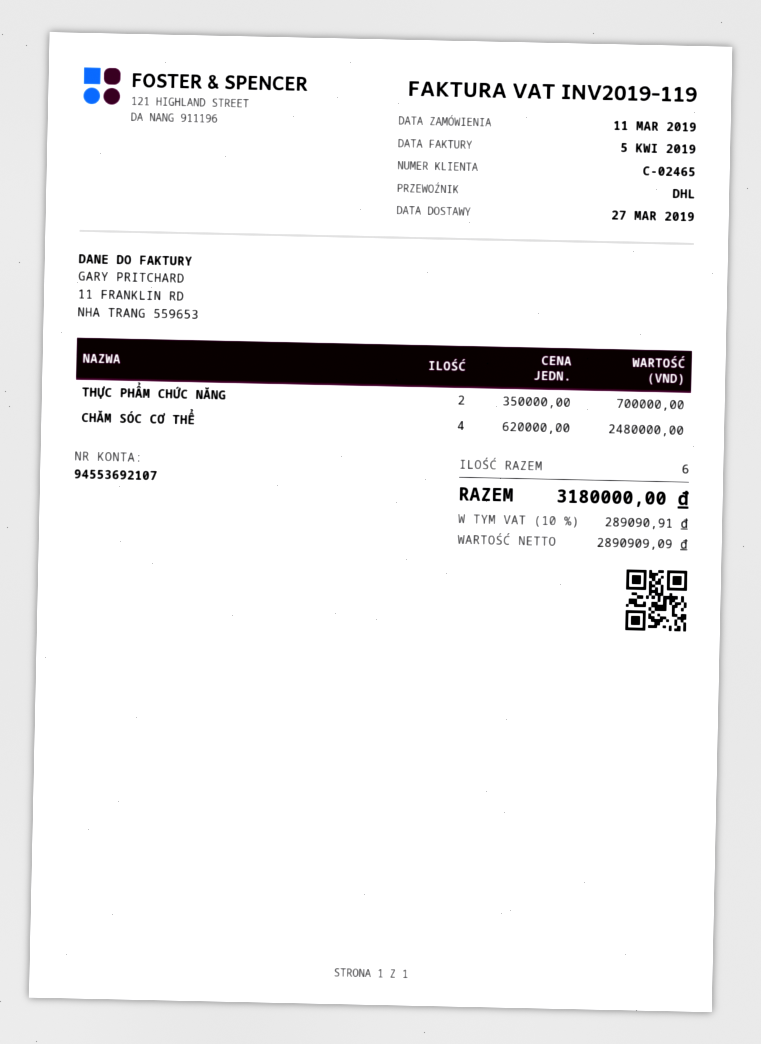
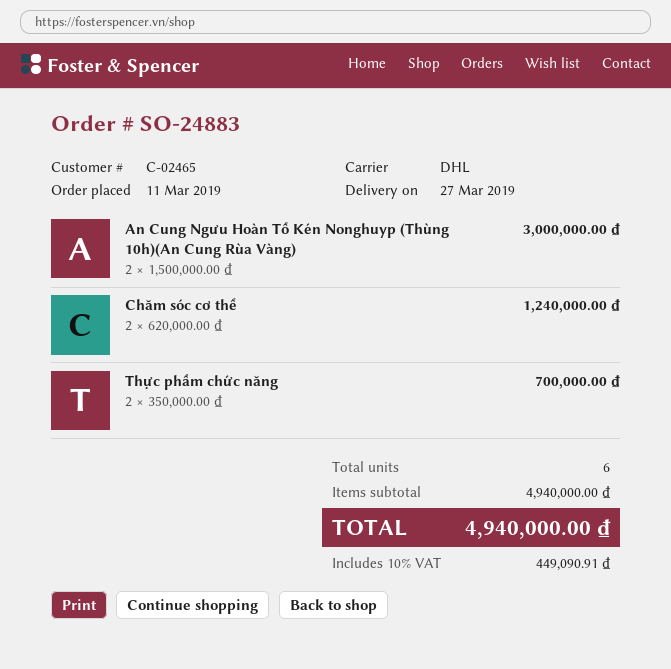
CHĂM SÓC CƠ THỂ: 4 x 620000.00 = 2480000.00 -> 2 x 620000.00 = 1240000.00
An Cung Ngưu Hoàn Tổ Kén Nonghuyp (Thùng 10h)(An Cung Rùa Vàng): none -> 2 x 1500000.00 = 3000000.00
tax: 10% = 289090.91 -> 10% = 449090.91
total: 3180000.00 -> 4940000.00

